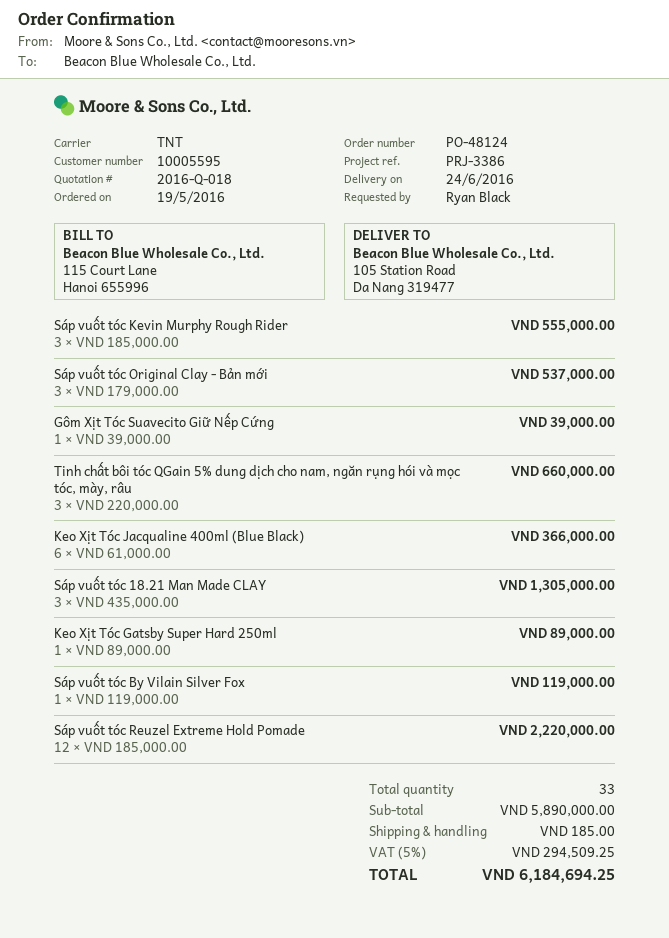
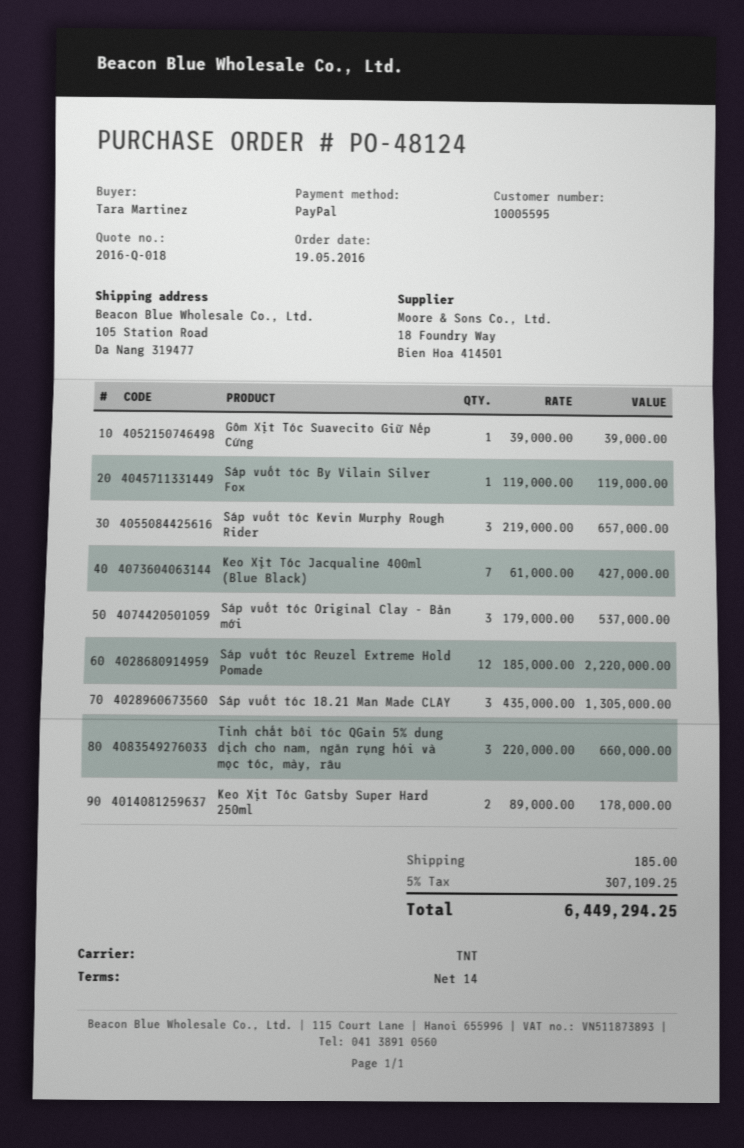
ordered by: Ryan Black -> Tara Martinez
Sáp vuốt tóc Kevin Murphy Rough Rider: 3 x 185000.00 = 555000.00 -> 3 x 219000.00 = 657000.00
Keo Xịt Tóc Jacqualine 400ml (Blue Black): 6 x 61000.00 = 366000.00 -> 7 x 61000.00 = 427000.00
Keo Xịt Tóc Gatsby Super Hard 250ml: 1 x 89000.00 = 89000.00 -> 2 x 89000.00 = 178000.00
tax: 5% = 294509.25 -> 5% = 307109.25
total: 6184694.25 -> 6449294.25

